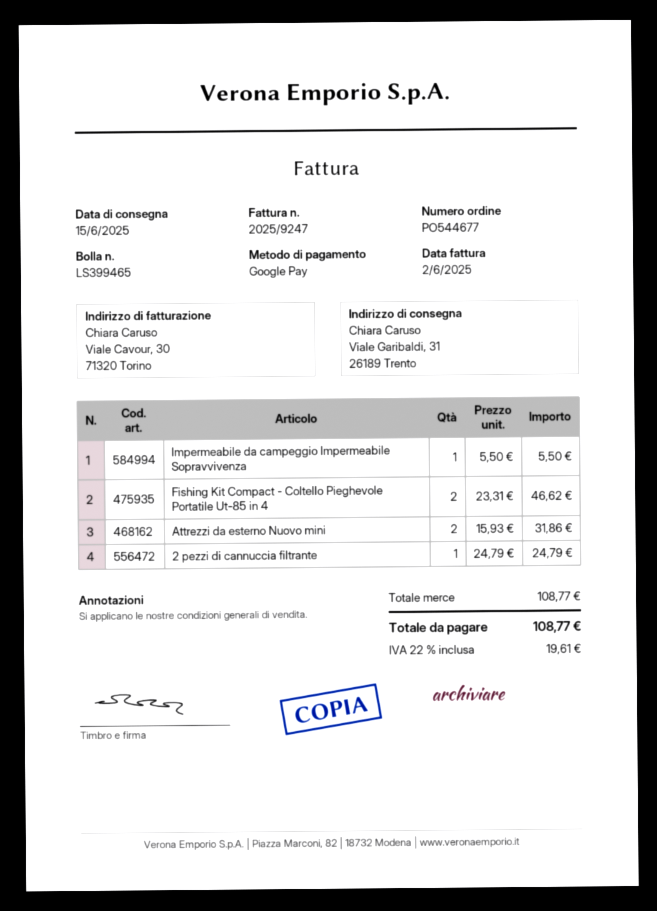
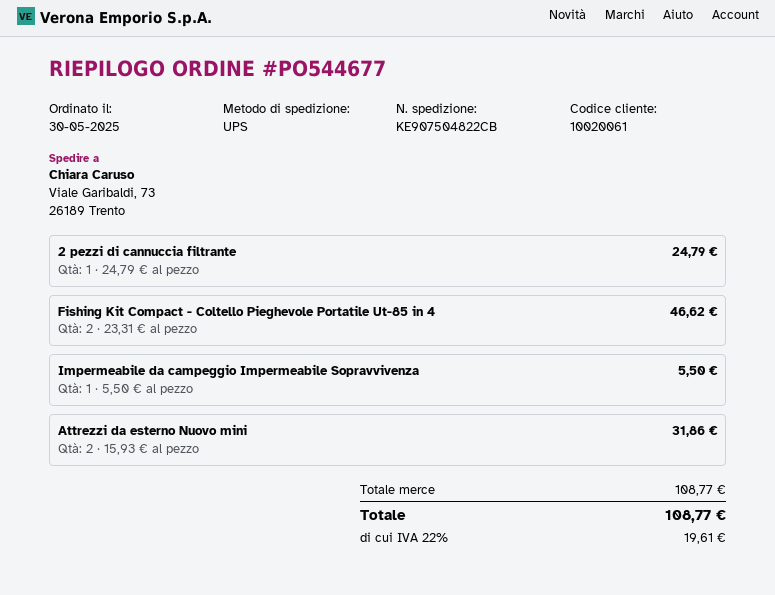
ship to: Viale Garibaldi, 31, 26189 Trento -> Viale Garibaldi, 73, 26189 Trento

